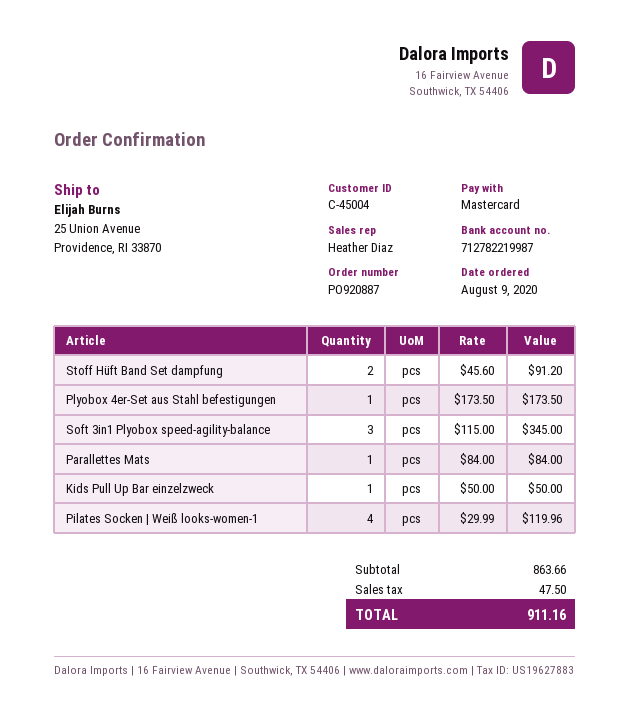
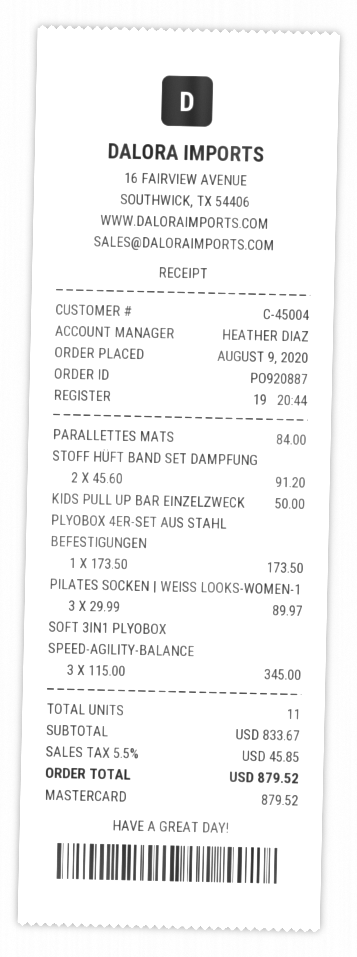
Pilates Socken | Weiß looks-women-1: 4 x 29.99 = 119.96 -> 3 x 29.99 = 89.97
subtotal: 863.66 -> 833.67
tax: 47.50 -> 45.85
total: 911.16 -> 879.52

